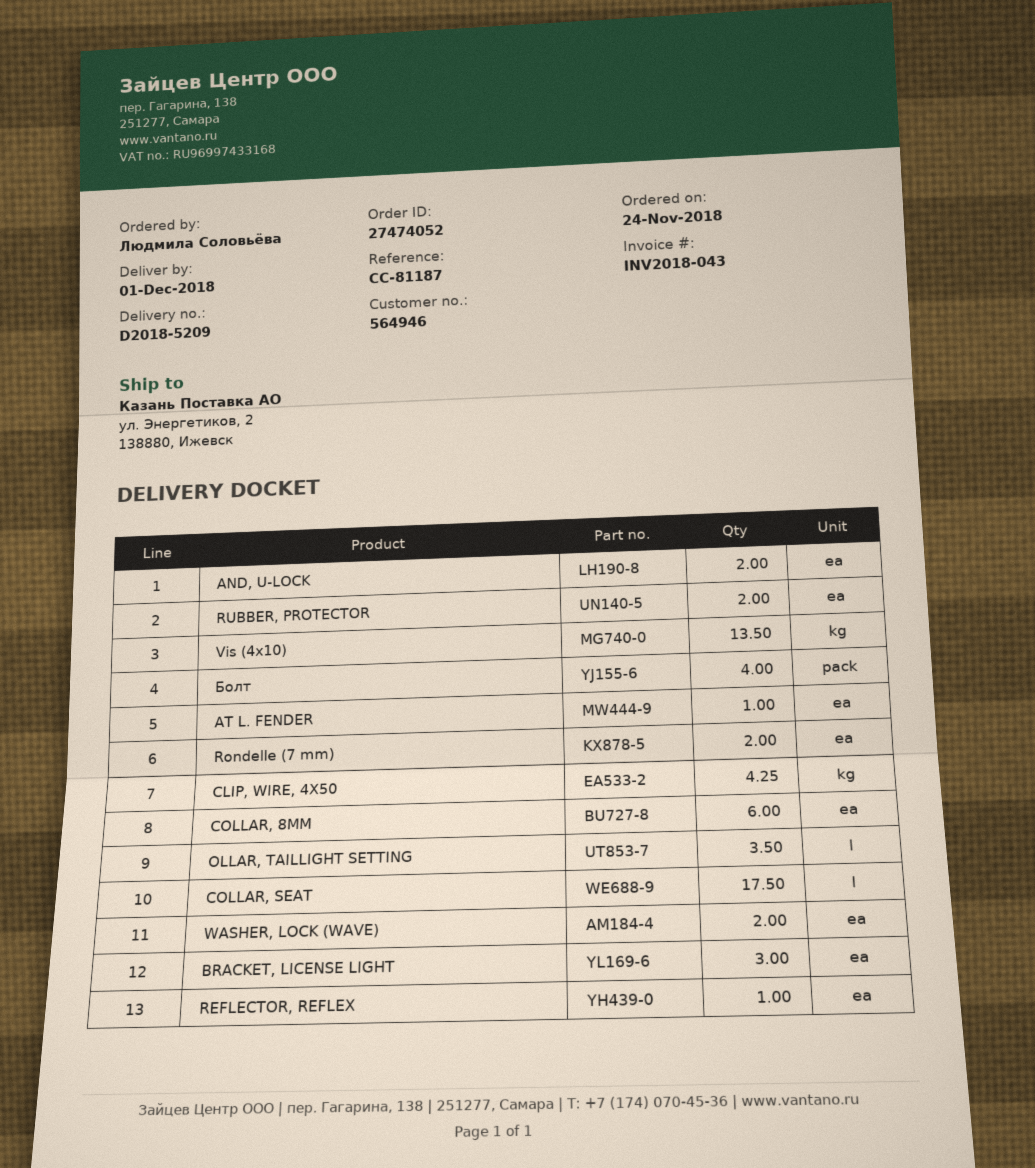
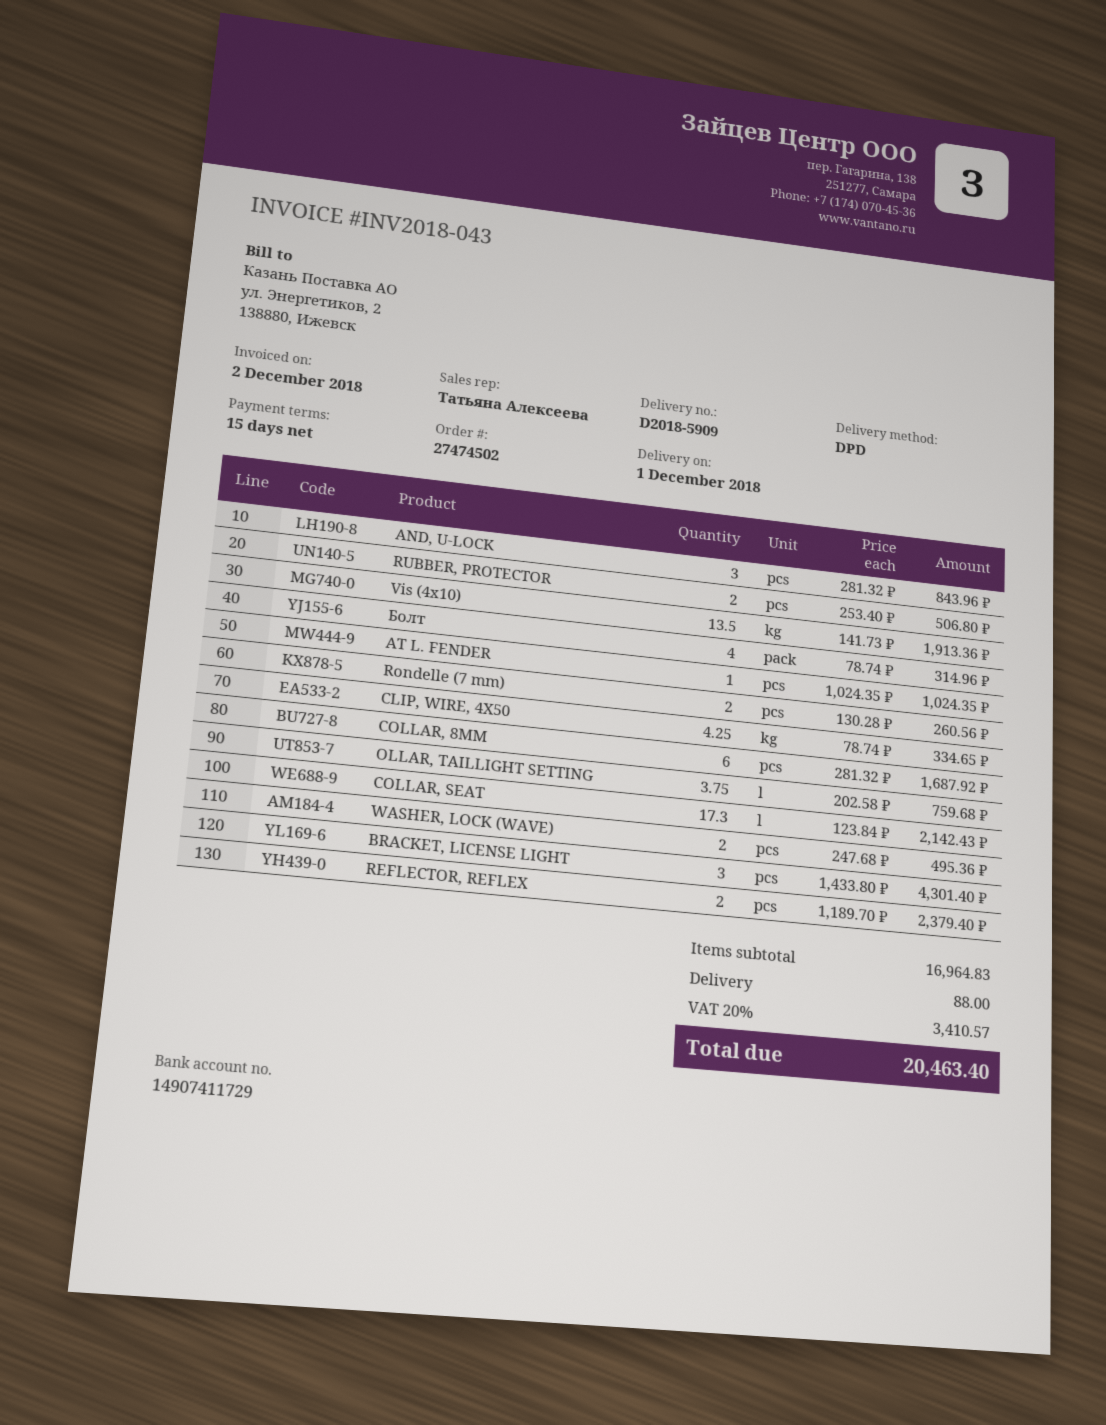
order number: 27474052 -> 27474502
delivery note number: D2018-5209 -> D2018-5909
AND, U-LOCK: 2 -> 3
OLLAR, TAILLIGHT SETTING: 3.5 -> 3.75
COLLAR, SEAT: 17.5 -> 17.3
REFLECTOR, REFLEX: 1 -> 2

